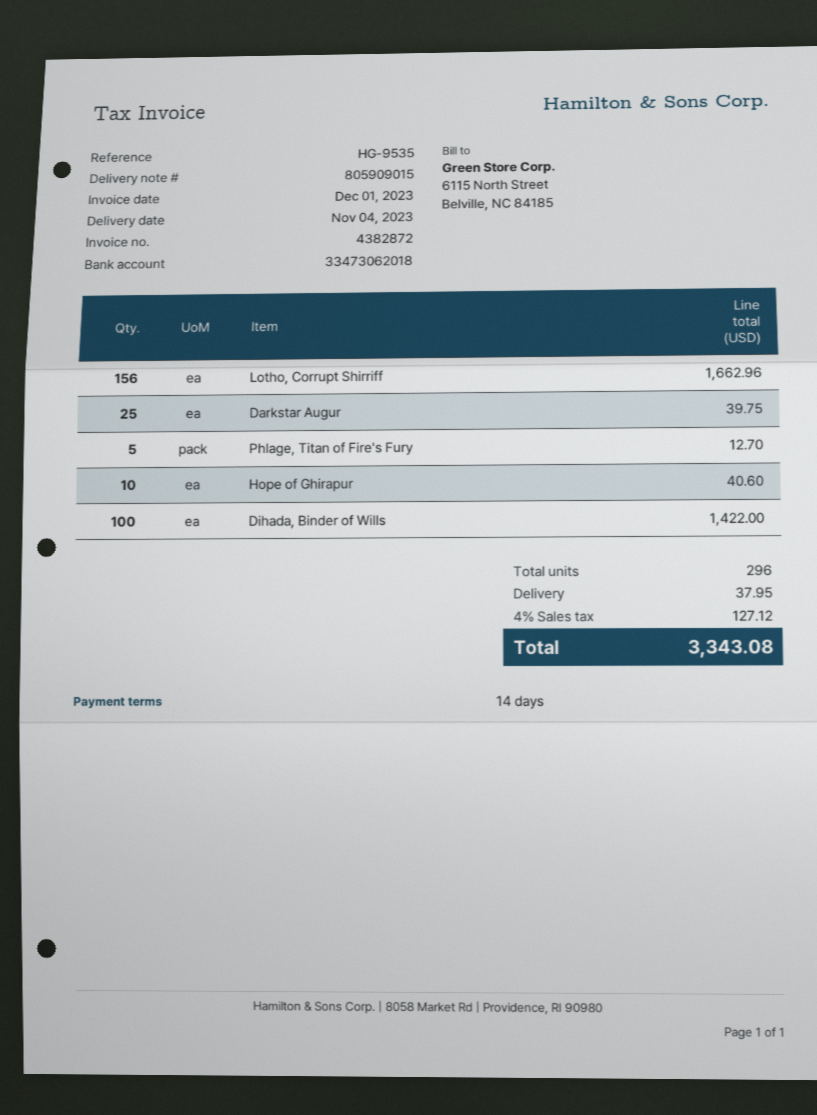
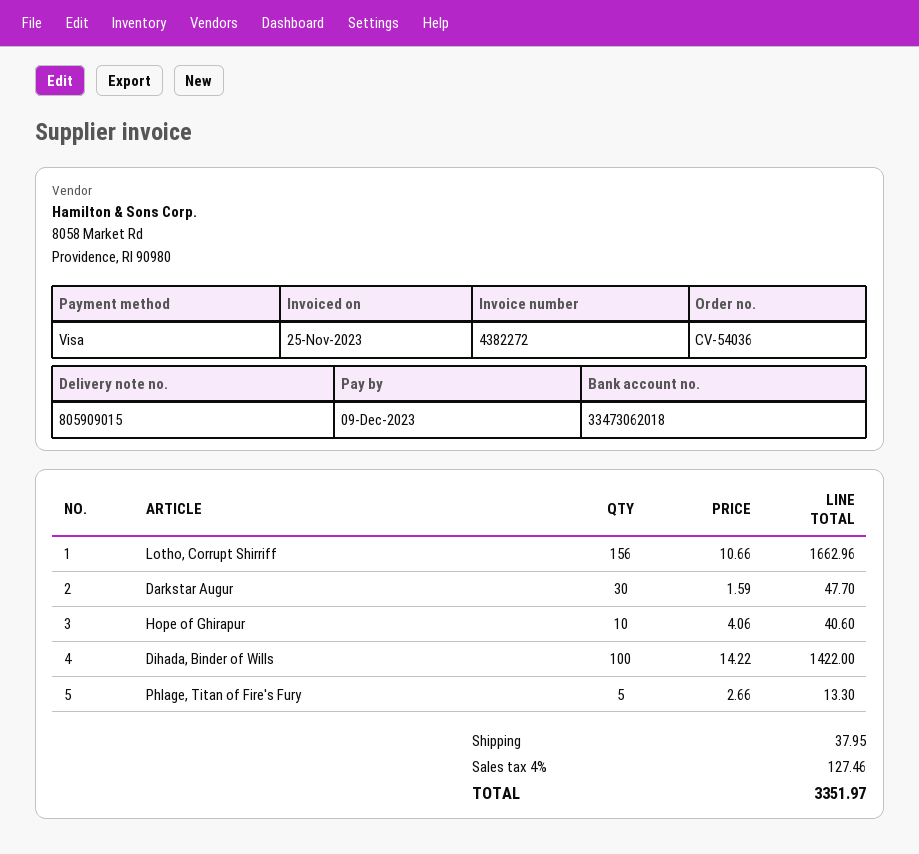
invoice number: 4382872 -> 4382272
invoice date: 2023-12-01 -> 2023-11-25
Darkstar Augur: 25 for 39.75 -> 30 for 47.70
Phlage, Titan of Fire's Fury: 5 for 12.70 -> 5 for 13.30
tax: 4% = 127.12 -> 4% = 127.46
total: 3343.08 -> 3351.97

